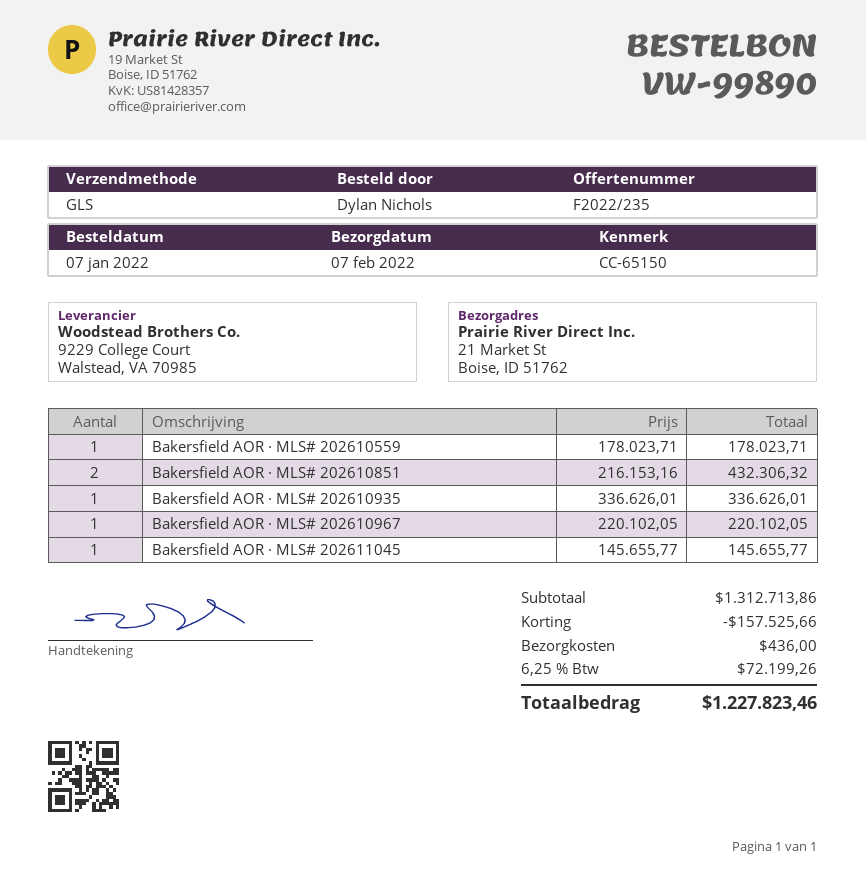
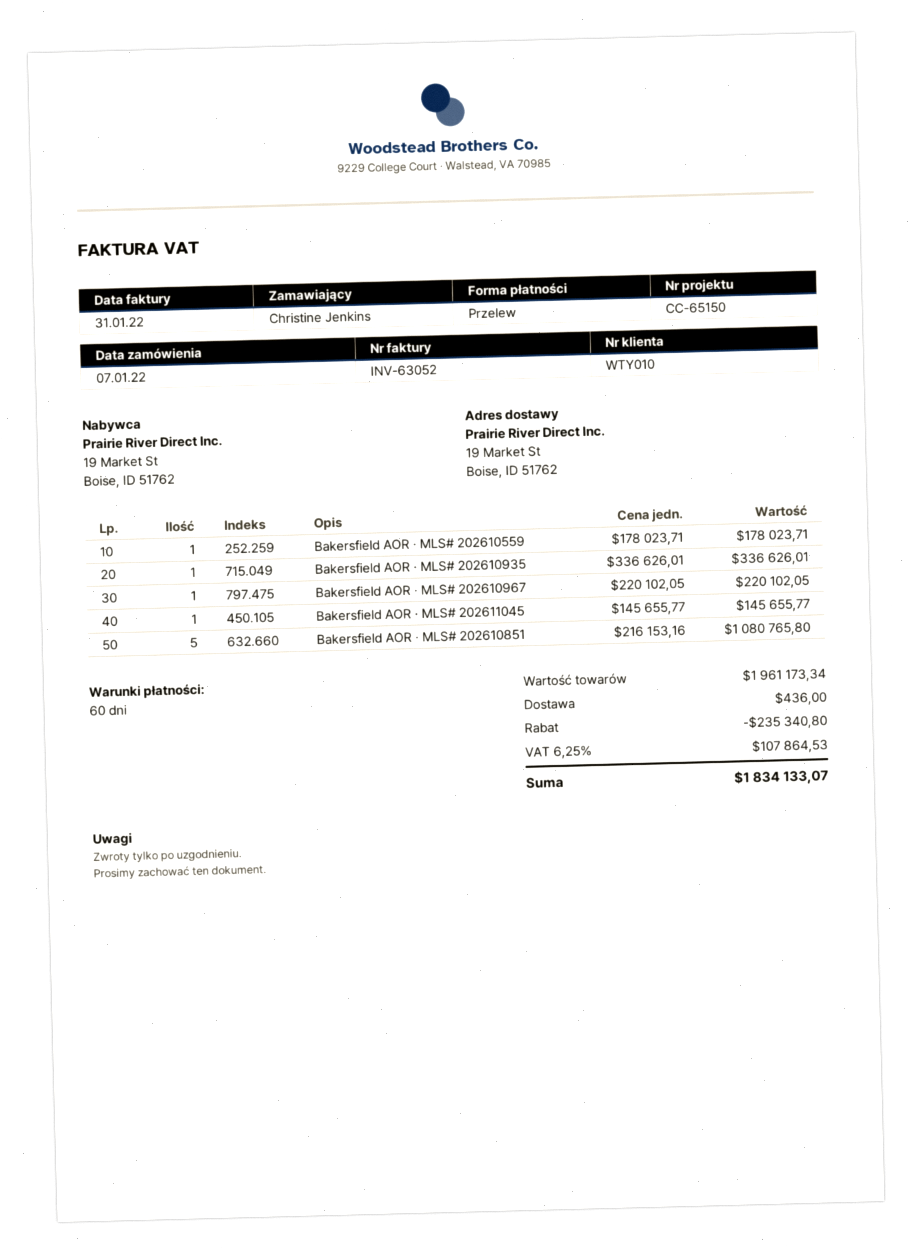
ordered by: Dylan Nichols -> Christine Jenkins
ship to: 21 Market St, Boise, ID 51762 -> 19 Market St, Boise, ID 51762
Bakersfield AOR · MLS# 202610851: 2 x 216153.16 = 432306.32 -> 5 x 216153.16 = 1080765.80
subtotal: 1312713.86 -> 1961173.34
discount: 157525.66 -> 235340.80
tax: 6.25% = 72199.26 -> 6.25% = 107864.53
total: 1227823.46 -> 1834133.07

